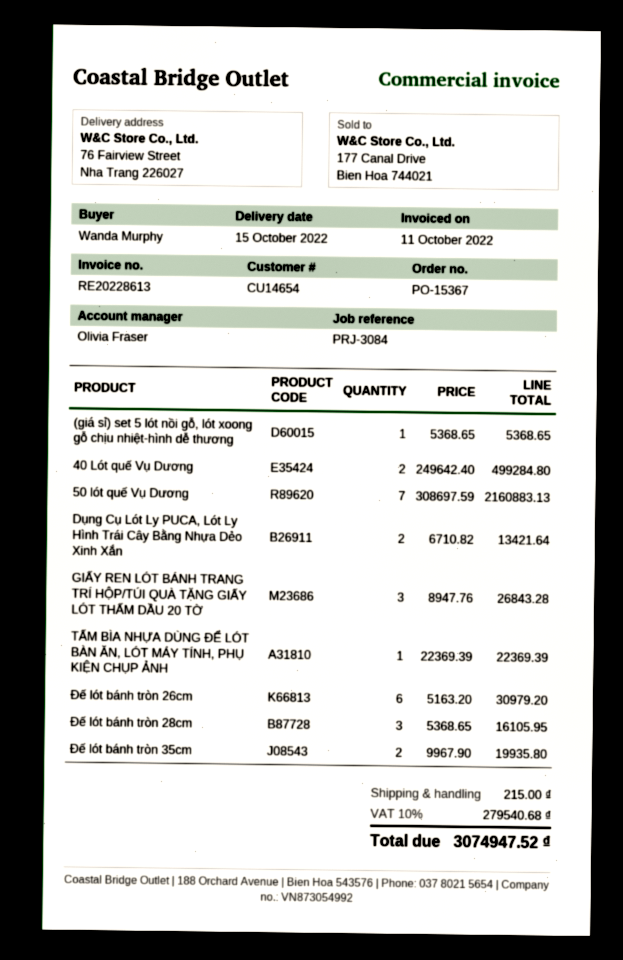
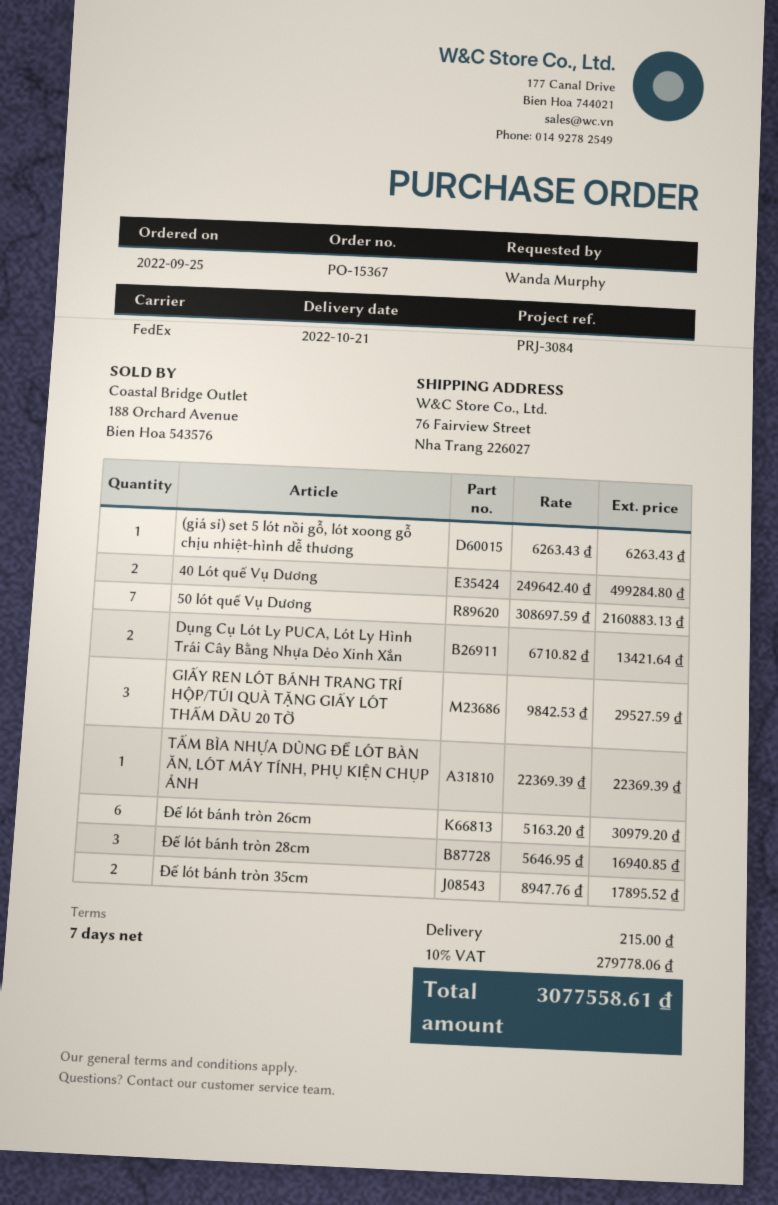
delivery date: 2022-10-15 -> 2022-10-21
(giá sỉ) set 5 lót nồi gỗ, lót xoong gỗ chịu nhiệt-hình dễ thương: 1 x 5368.65 = 5368.65 -> 1 x 6263.43 = 6263.43
GIẤY REN LÓT BÁNH TRANG TRÍ HỘP/TÚI QUÀ TẶNG GIẤY LÓT THẤM DẦU 20 TỜ: 3 x 8947.76 = 26843.28 -> 3 x 9842.53 = 29527.59
Đế lót bánh tròn 28cm: 3 x 5368.65 = 16105.95 -> 3 x 5646.95 = 16940.85
Đế lót bánh tròn 35cm: 2 x 9967.90 = 19935.80 -> 2 x 8947.76 = 17895.52
tax: 10% = 279540.68 -> 10% = 279778.06
total: 3074947.52 -> 3077558.61

